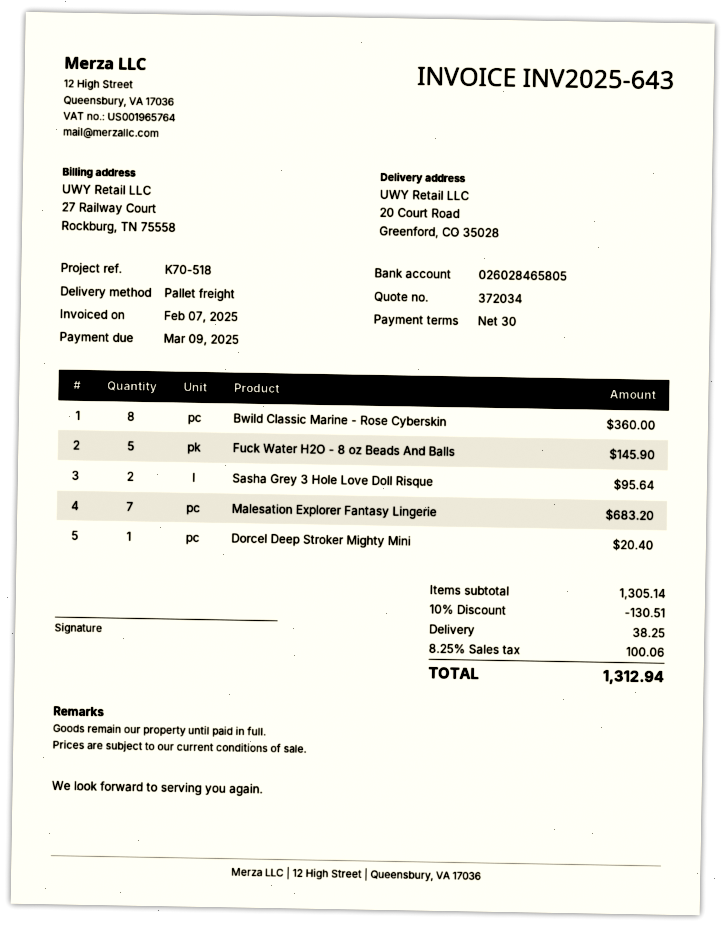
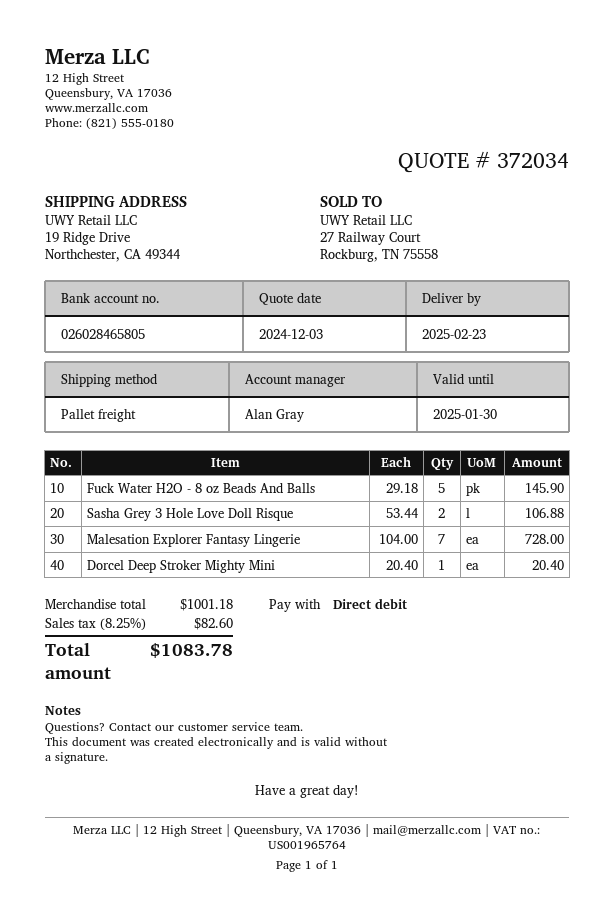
ship to: 20 Court Road, Greenford, CO 35028 -> 19 Ridge Drive, Northchester, CA 49344
Bwild Classic Marine - Rose Cyberskin: 8 for 360.00 -> none
Sasha Grey 3 Hole Love Doll Risque: 2 for 95.64 -> 2 for 106.88
Malesation Explorer Fantasy Lingerie: 7 for 683.20 -> 7 for 728.00
subtotal: 1305.14 -> 1001.18
discount: 10% = 130.51 -> none
shipping: 38.25 -> none
tax: 8.25% = 100.06 -> 8.25% = 82.60
total: 1312.94 -> 1083.78

